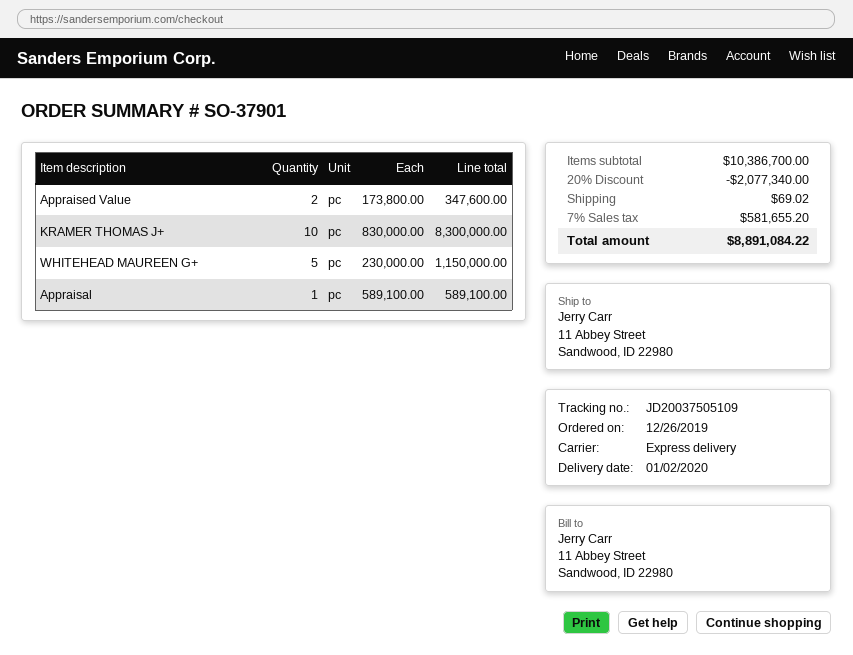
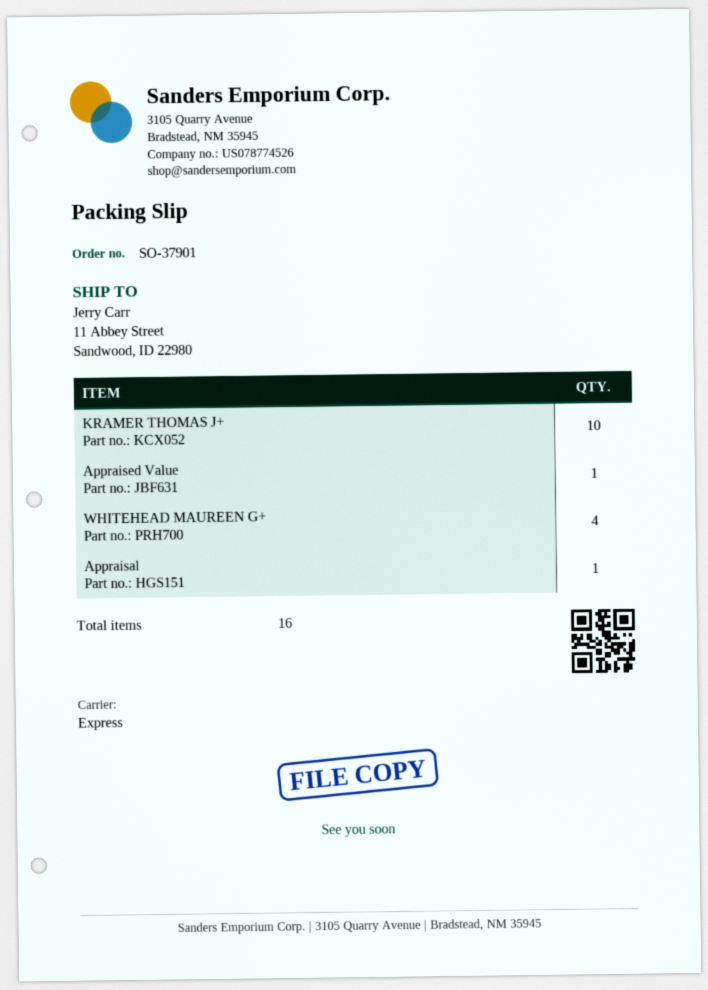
Appraised Value: 2 -> 1
WHITEHEAD MAUREEN G+: 5 -> 4

